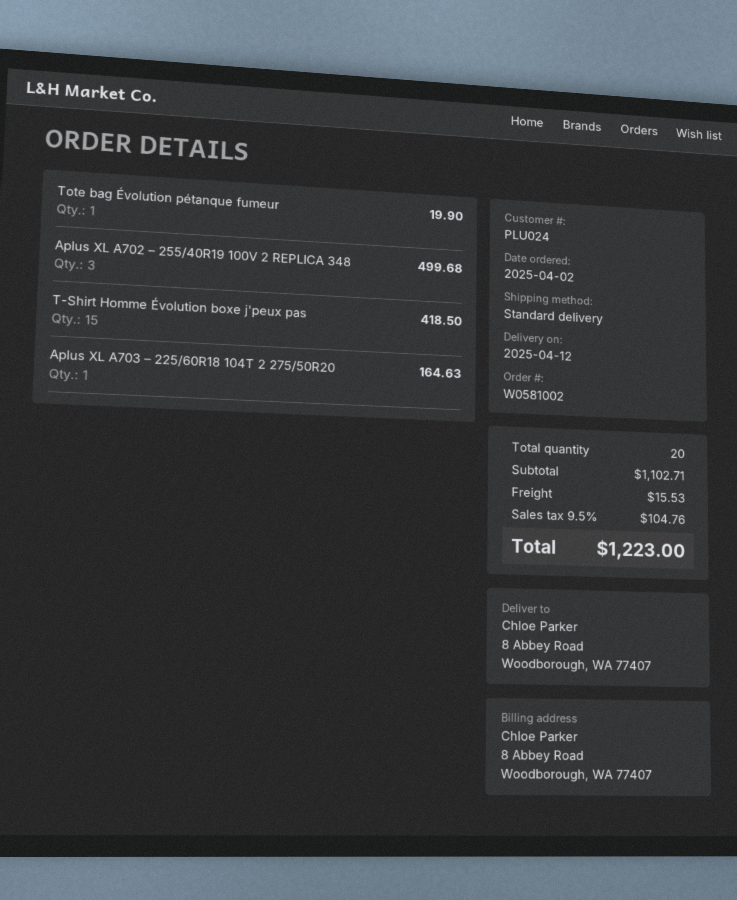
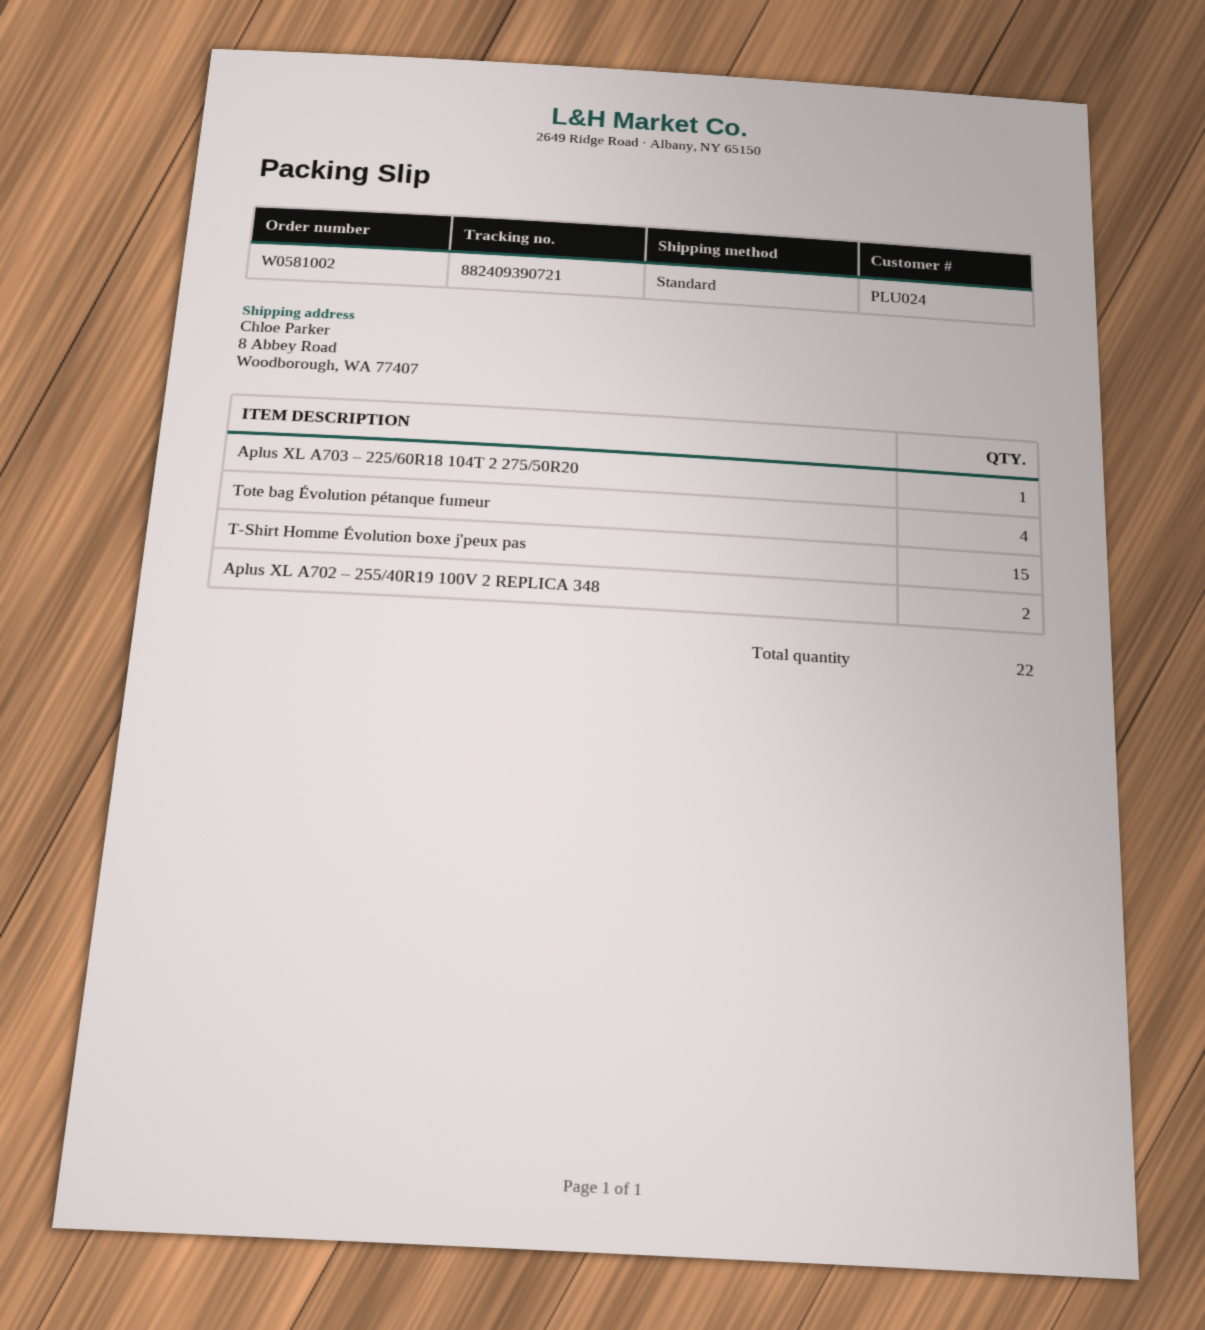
Tote bag Évolution pétanque fumeur: 1 -> 4
Aplus XL A702 – 255/40R19 100V 2 REPLICA 348: 3 -> 2
total quantity: 20 -> 22

